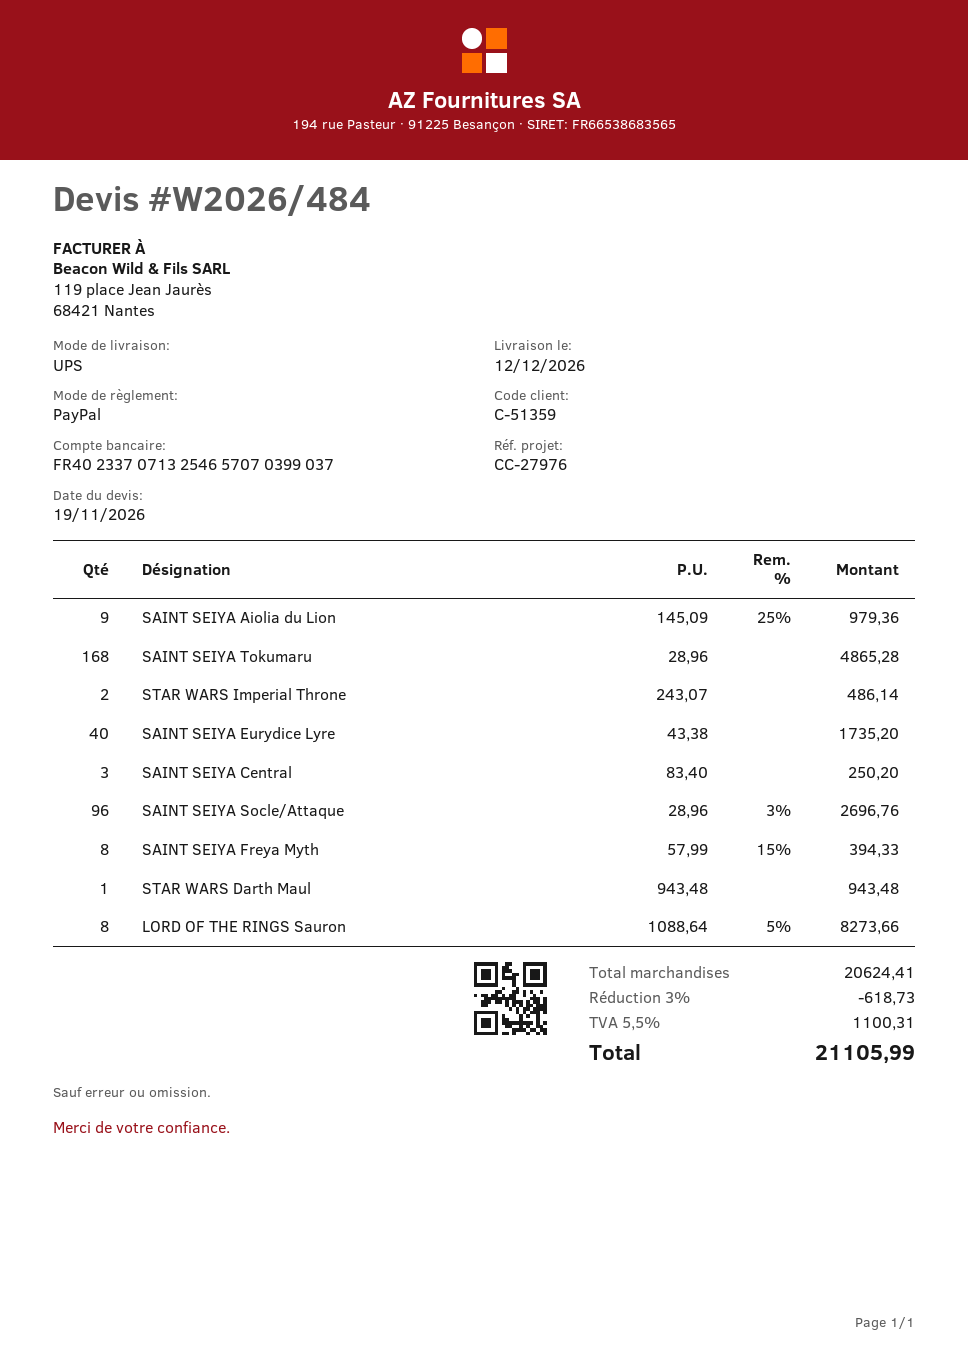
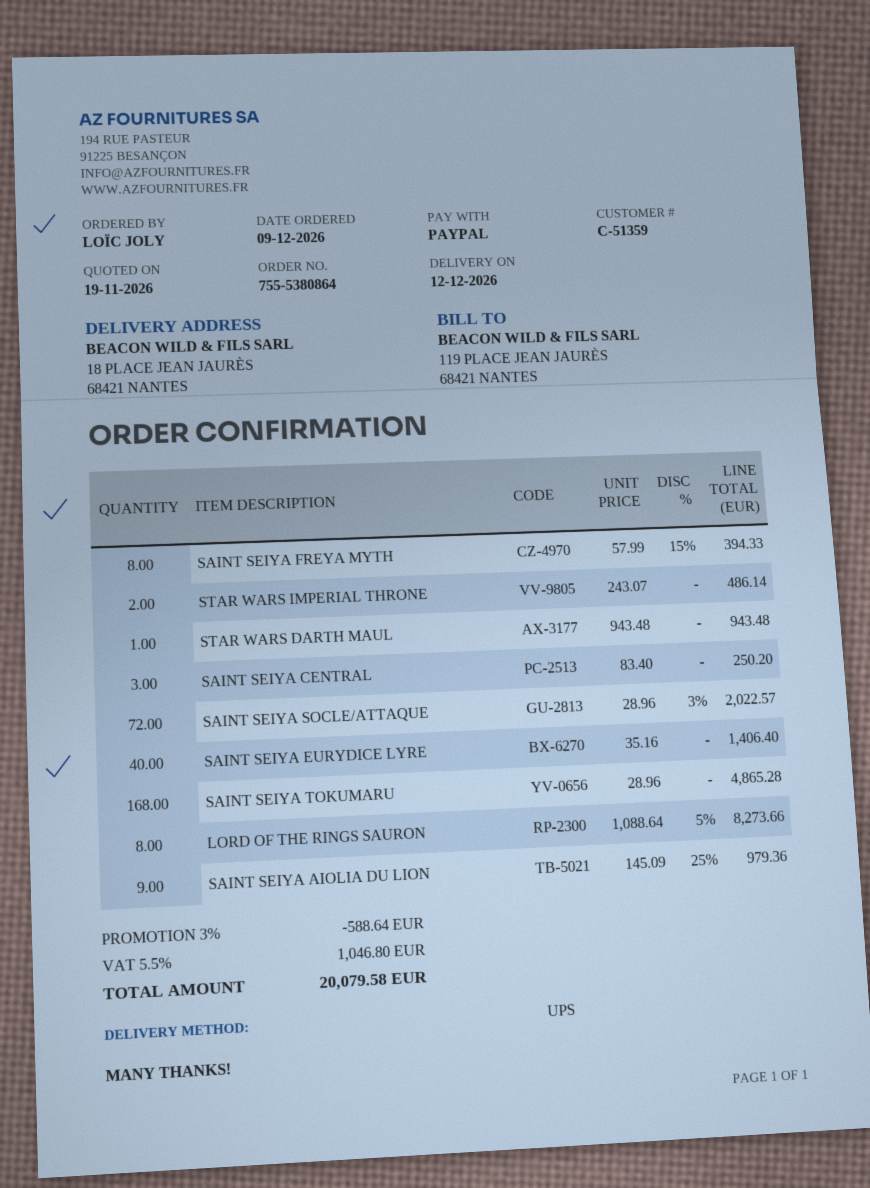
SAINT SEIYA Eurydice Lyre: 40 x 43.38 = 1735.20 -> 40 x 35.16 = 1406.40
SAINT SEIYA Socle/Attaque: 96 x 28.96 - 3% = 2696.76 -> 72 x 28.96 - 3% = 2022.57
discount: 3% = 618.73 -> 3% = 588.64
tax: 5.5% = 1100.31 -> 5.5% = 1046.80
total: 21105.99 -> 20079.58

